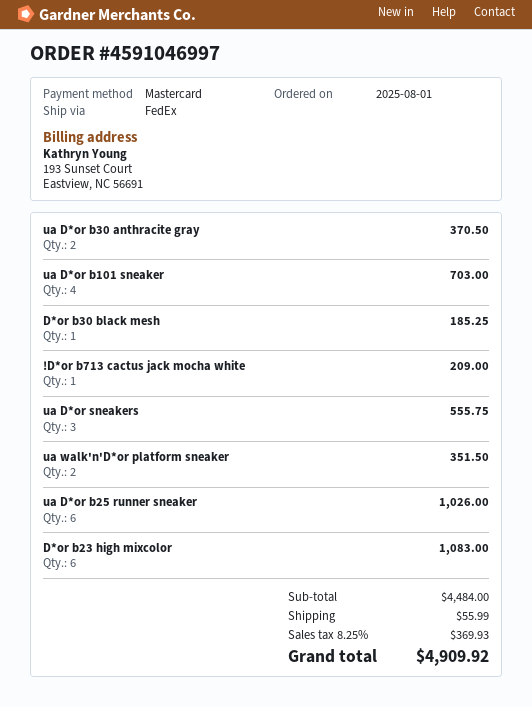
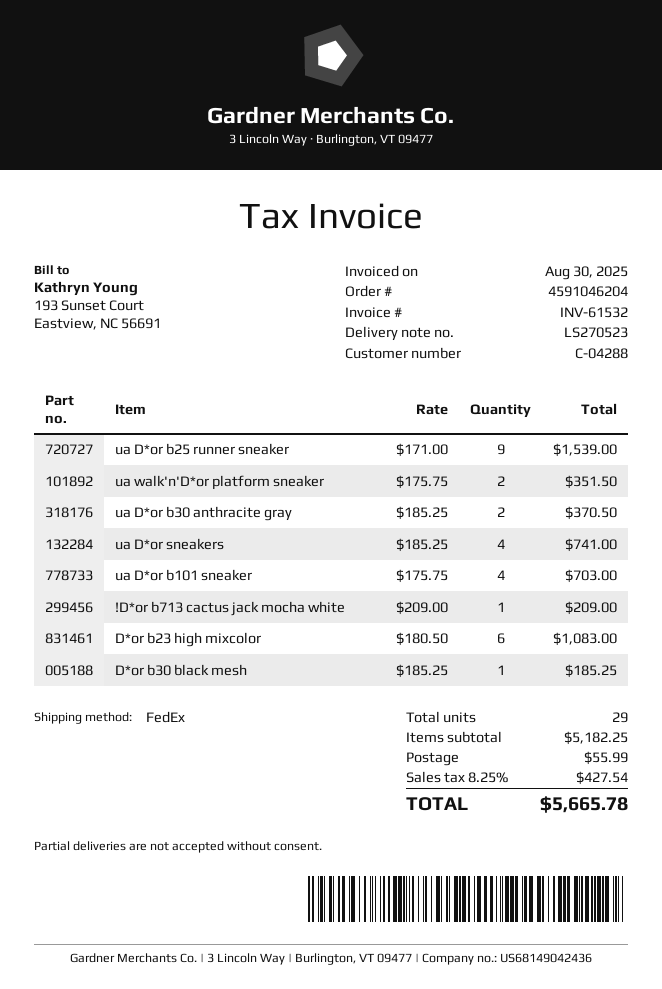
order number: 4591046997 -> 4591046204
ua D*or sneakers: 3 for 555.75 -> 4 for 741.00
ua D*or b25 runner sneaker: 6 for 1026.00 -> 9 for 1539.00
subtotal: 4484.00 -> 5182.25
tax: 8.25% = 369.93 -> 8.25% = 427.54
total: 4909.92 -> 5665.78

